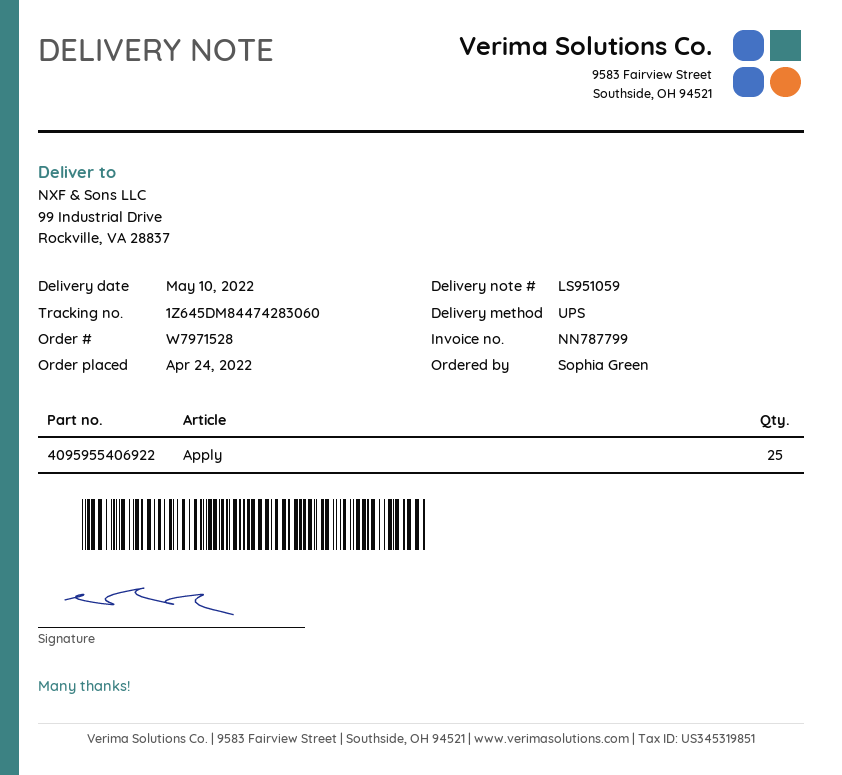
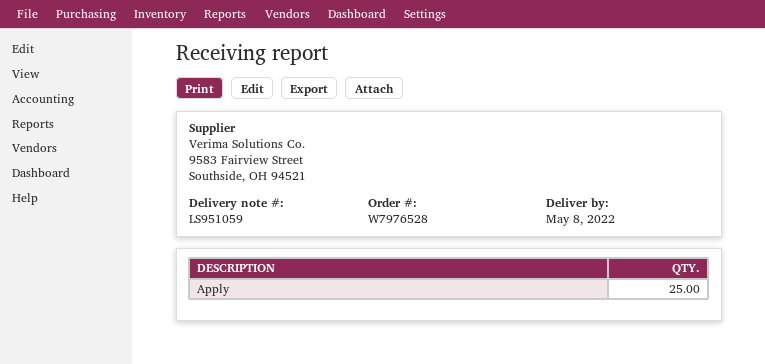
order number: W7971528 -> W7976528
delivery date: 2022-05-10 -> 2022-05-08

